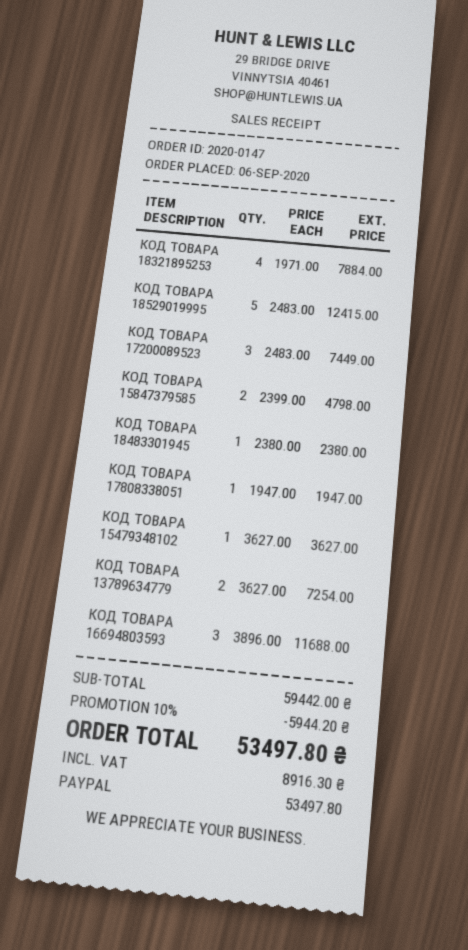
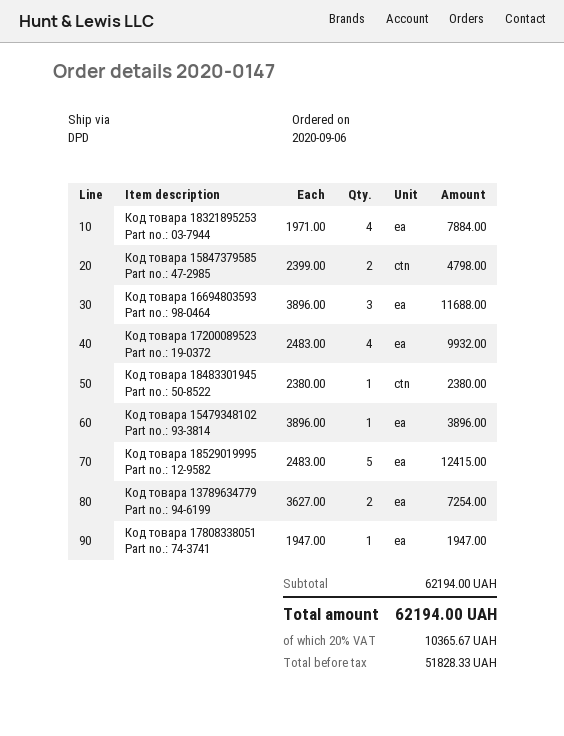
КОД ТОВАРА 17200089523: 3 x 2483.00 = 7449.00 -> 4 x 2483.00 = 9932.00
КОД ТОВАРА 15479348102: 1 x 3627.00 = 3627.00 -> 1 x 3896.00 = 3896.00
subtotal: 59442.00 -> 62194.00
discount: 10% = 5944.20 -> none
tax: 8916.30 -> 10365.67
total: 53497.80 -> 62194.00

